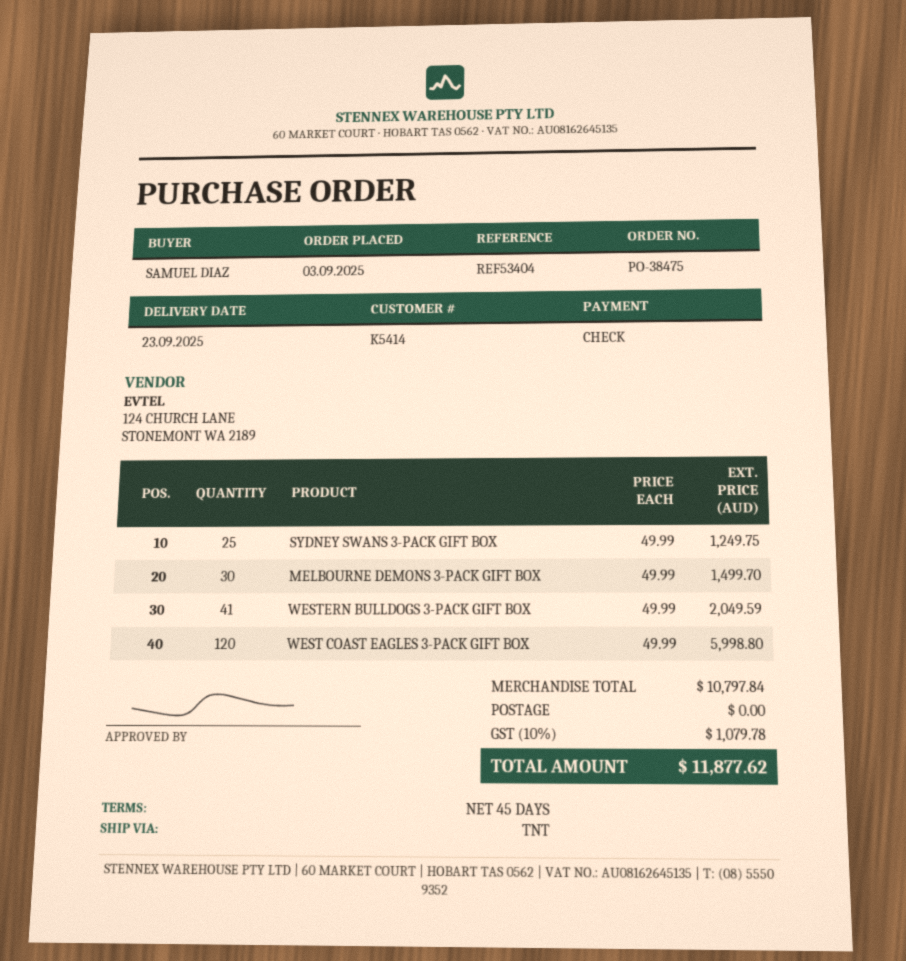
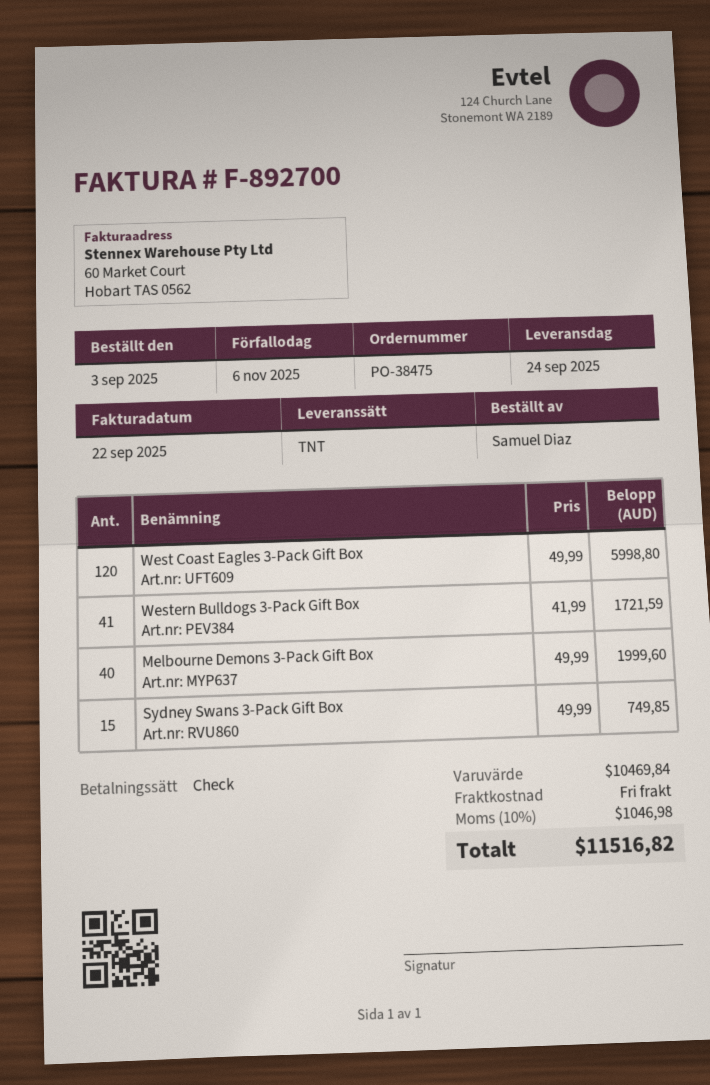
delivery date: 2025-09-23 -> 2025-09-24
SYDNEY SWANS 3-PACK GIFT BOX: 25 x 49.99 = 1249.75 -> 15 x 49.99 = 749.85
MELBOURNE DEMONS 3-PACK GIFT BOX: 30 x 49.99 = 1499.70 -> 40 x 49.99 = 1999.60
WESTERN BULLDOGS 3-PACK GIFT BOX: 41 x 49.99 = 2049.59 -> 41 x 41.99 = 1721.59
subtotal: 10797.84 -> 10469.84
tax: 10% = 1079.78 -> 10% = 1046.98
total: 11877.62 -> 11516.82

